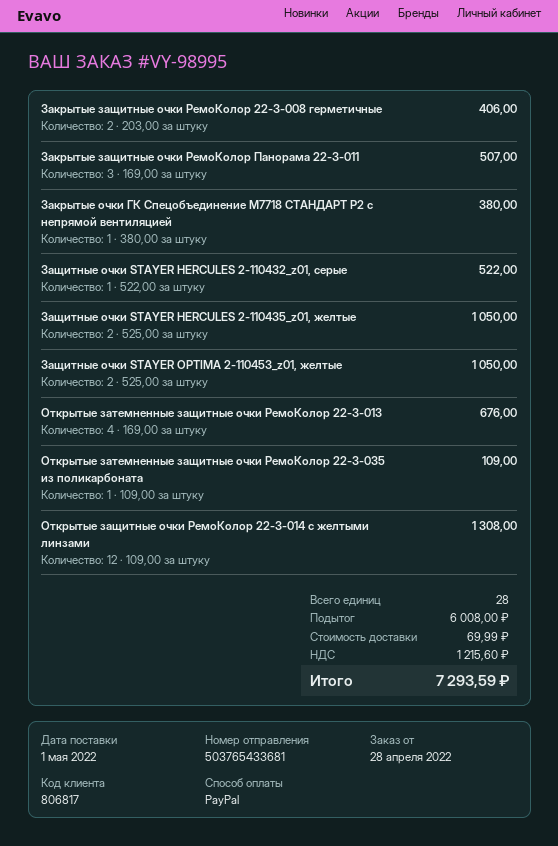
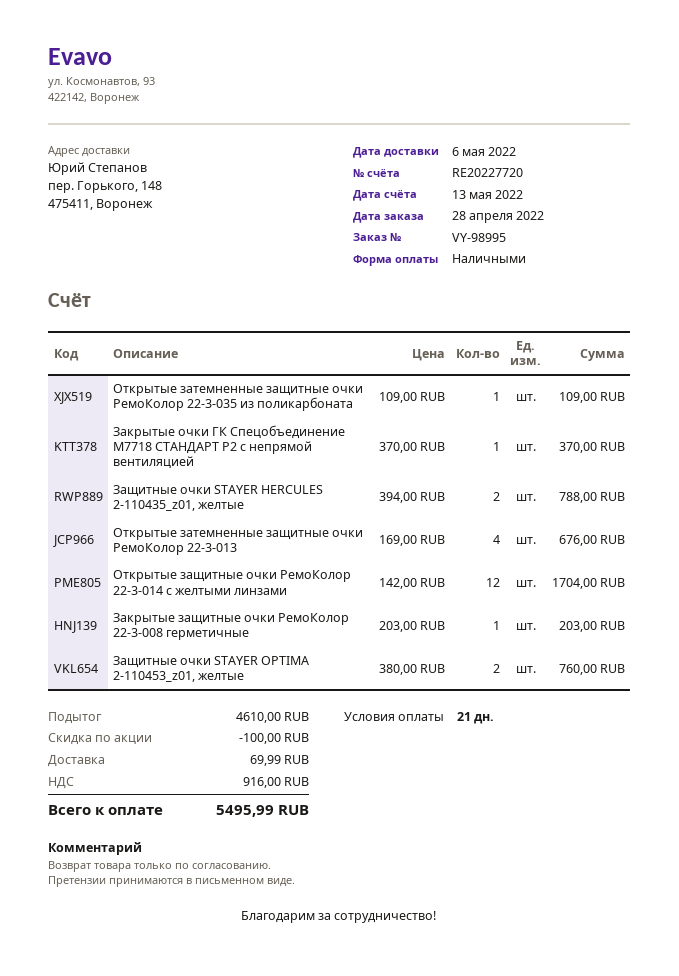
delivery date: 2022-05-01 -> 2022-05-06
payment method: PayPal -> cash
Закрытые защитные очки РемоКолор 22-3-008 герметичные: 2 x 203.00 = 406.00 -> 1 x 203.00 = 203.00
Закрытые защитные очки РемоКолор Панорама 22-3-011: 3 x 169.00 = 507.00 -> none
Закрытые очки ГК Спецобъединение М7718 СТАНДАРТ Р2 с непрямой вентиляцией: 1 x 380.00 = 380.00 -> 1 x 370.00 = 370.00
Защитные очки STAYER HERCULES 2-110432_z01, серые: 1 x 522.00 = 522.00 -> none
Защитные очки STAYER HERCULES 2-110435_z01, желтые: 2 x 525.00 = 1050.00 -> 2 x 394.00 = 788.00
Защитные очки STAYER OPTIMA 2-110453_z01, желтые: 2 x 525.00 = 1050.00 -> 2 x 380.00 = 760.00
Открытые защитные очки РемоКолор 22-3-014 с желтыми линзами: 12 x 109.00 = 1308.00 -> 12 x 142.00 = 1704.00
subtotal: 6008.00 -> 4610.00
discount: none -> 100.00
tax: 1215.60 -> 916.00
total: 7293.59 -> 5495.99

